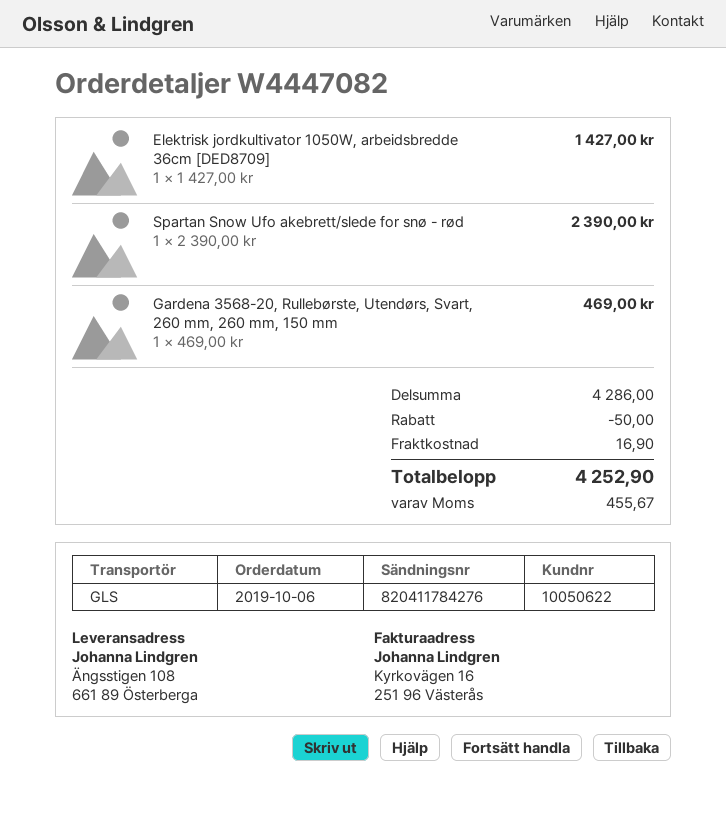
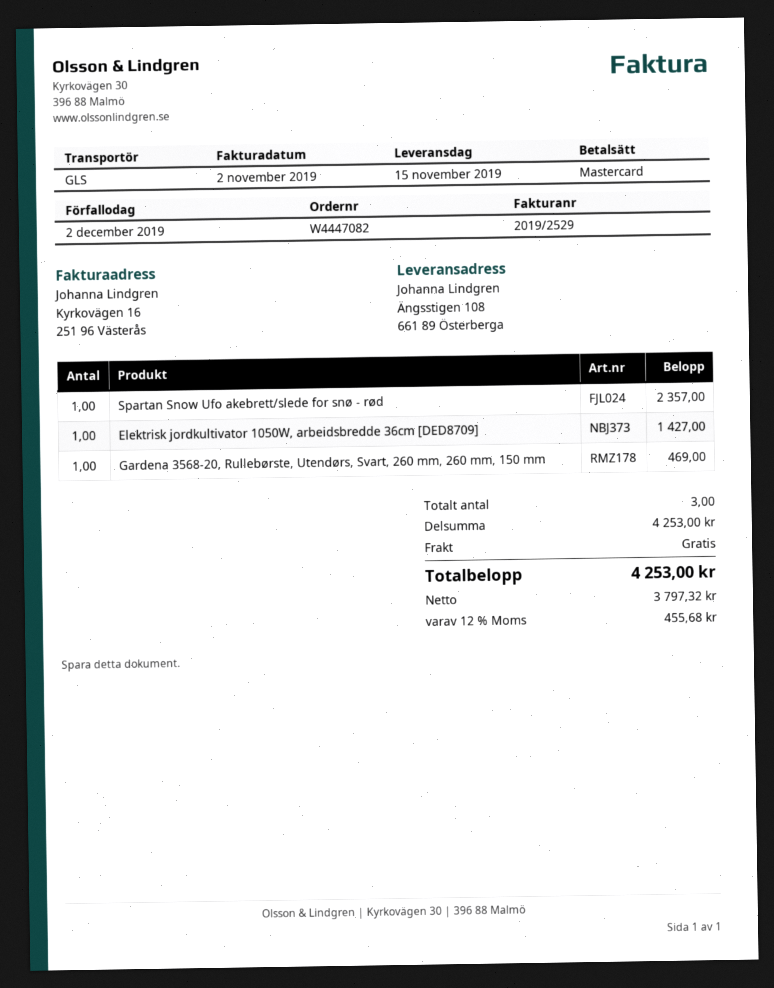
Spartan Snow Ufo akebrett/slede for snø - rød: 1 for 2390.00 -> 1 for 2357.00
subtotal: 4286.00 -> 4253.00
discount: 50.00 -> none
shipping: 16.90 -> 0.00
tax: 455.67 -> 455.68
total: 4252.90 -> 4253.00

